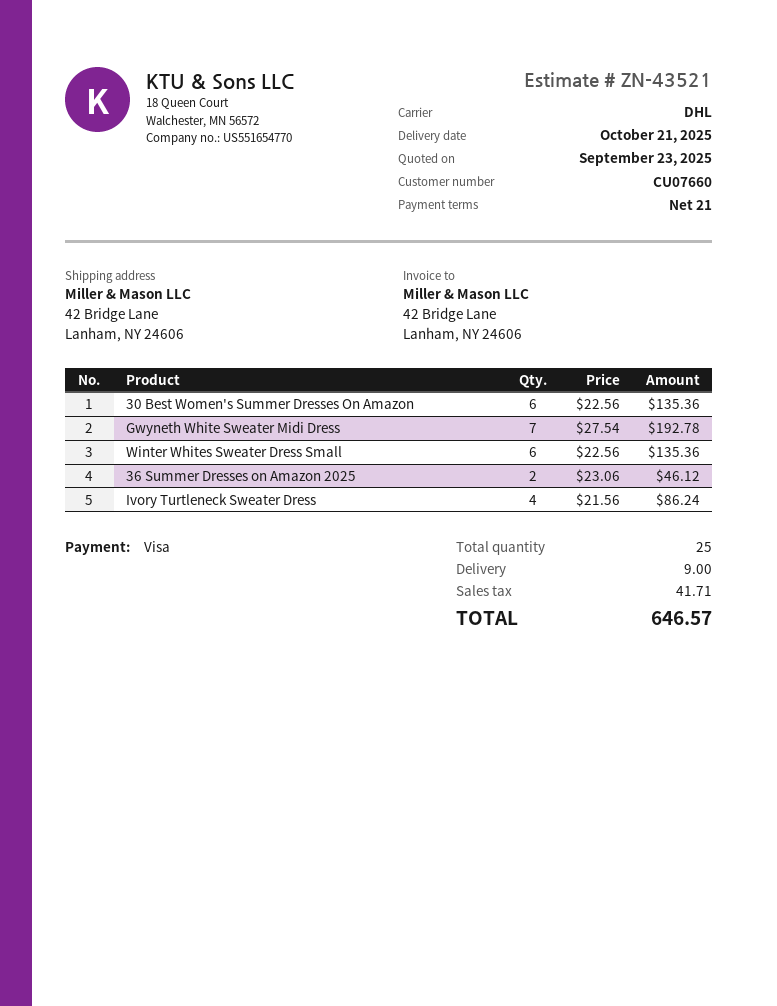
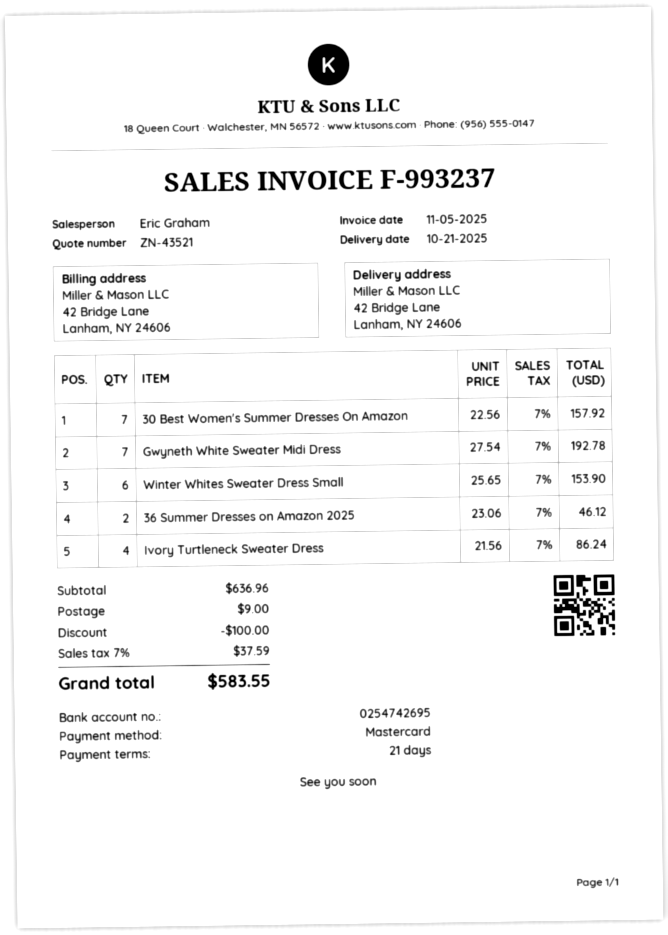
payment method: Visa -> Mastercard
30 Best Women's Summer Dresses On Amazon: 6 x 22.56 = 135.36 -> 7 x 22.56 = 157.92
Winter Whites Sweater Dress Small: 6 x 22.56 = 135.36 -> 6 x 25.65 = 153.90
discount: none -> 100.00
tax: 41.71 -> 37.59
total: 646.57 -> 583.55

